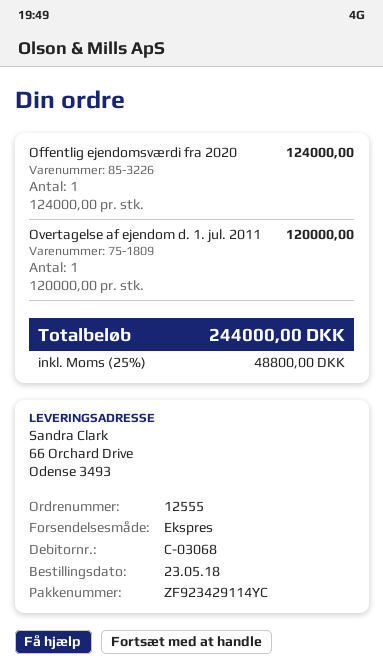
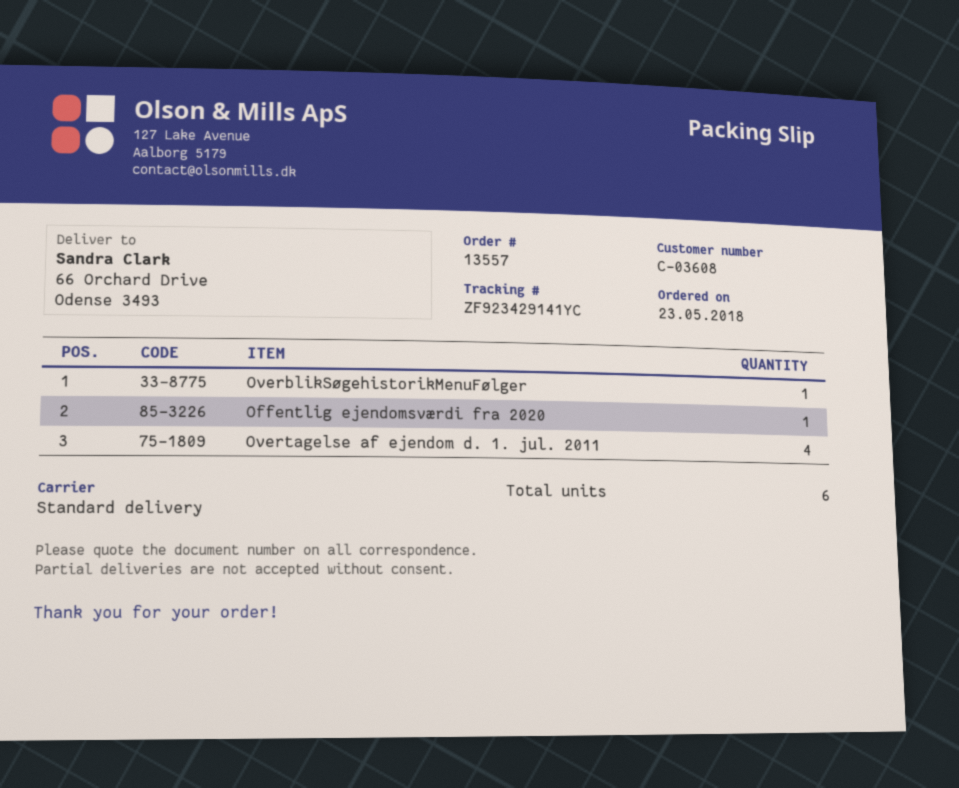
order number: 12555 -> 13557
customer number: C-03068 -> C-03608
shipping method: express -> standard
tracking number: ZF923429114YC -> ZF923429141YC
Overtagelse af ejendom d. 1. jul. 2011: 1 -> 4
OverblikSøgehistorikMenuFølger: none -> 1

